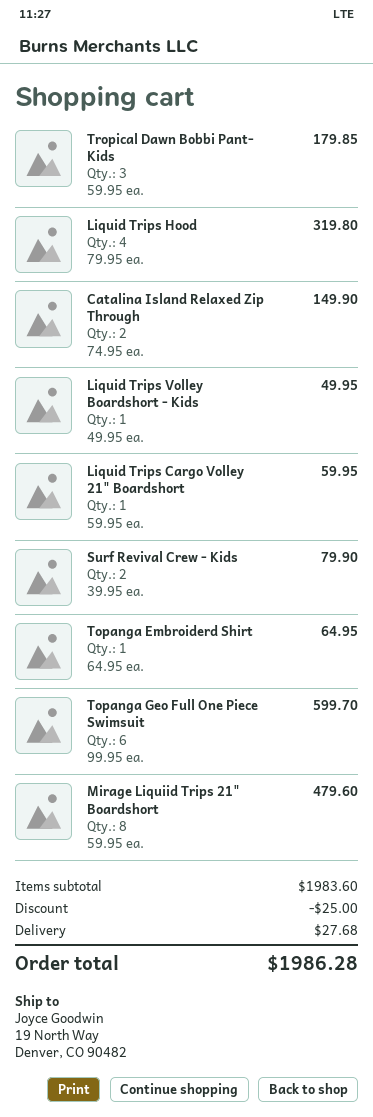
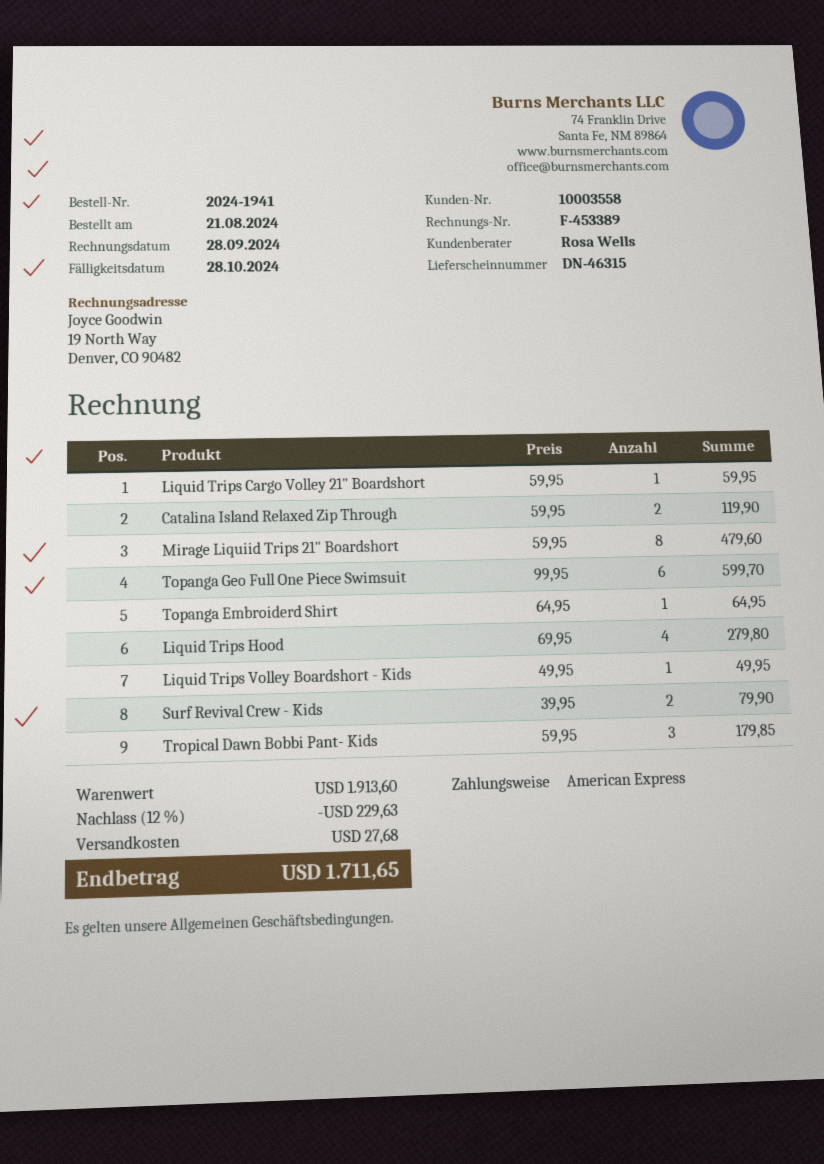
Liquid Trips Hood: 4 x 79.95 = 319.80 -> 4 x 69.95 = 279.80
Catalina Island Relaxed Zip Through: 2 x 74.95 = 149.90 -> 2 x 59.95 = 119.90
subtotal: 1983.60 -> 1913.60
discount: 25.00 -> 229.63
total: 1986.28 -> 1711.65

